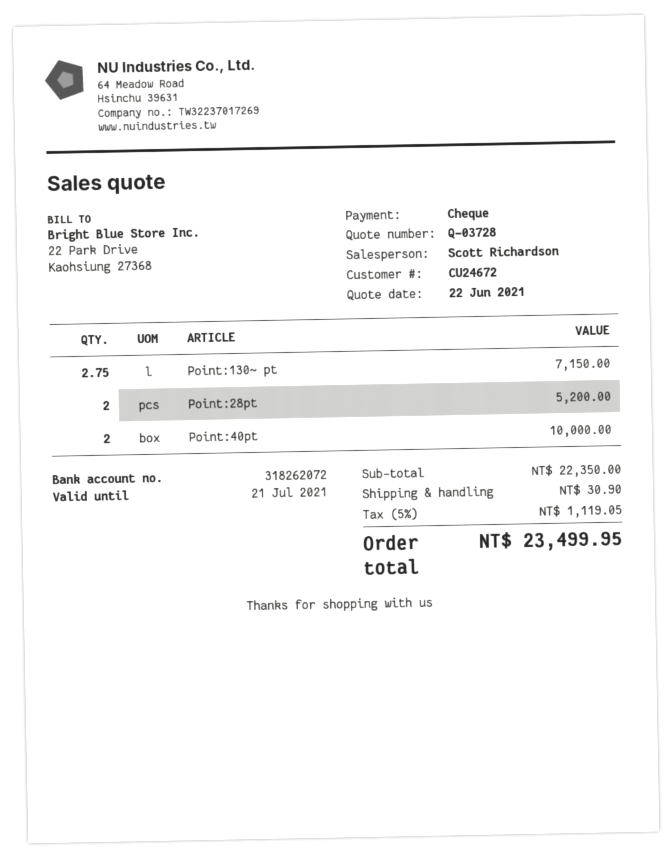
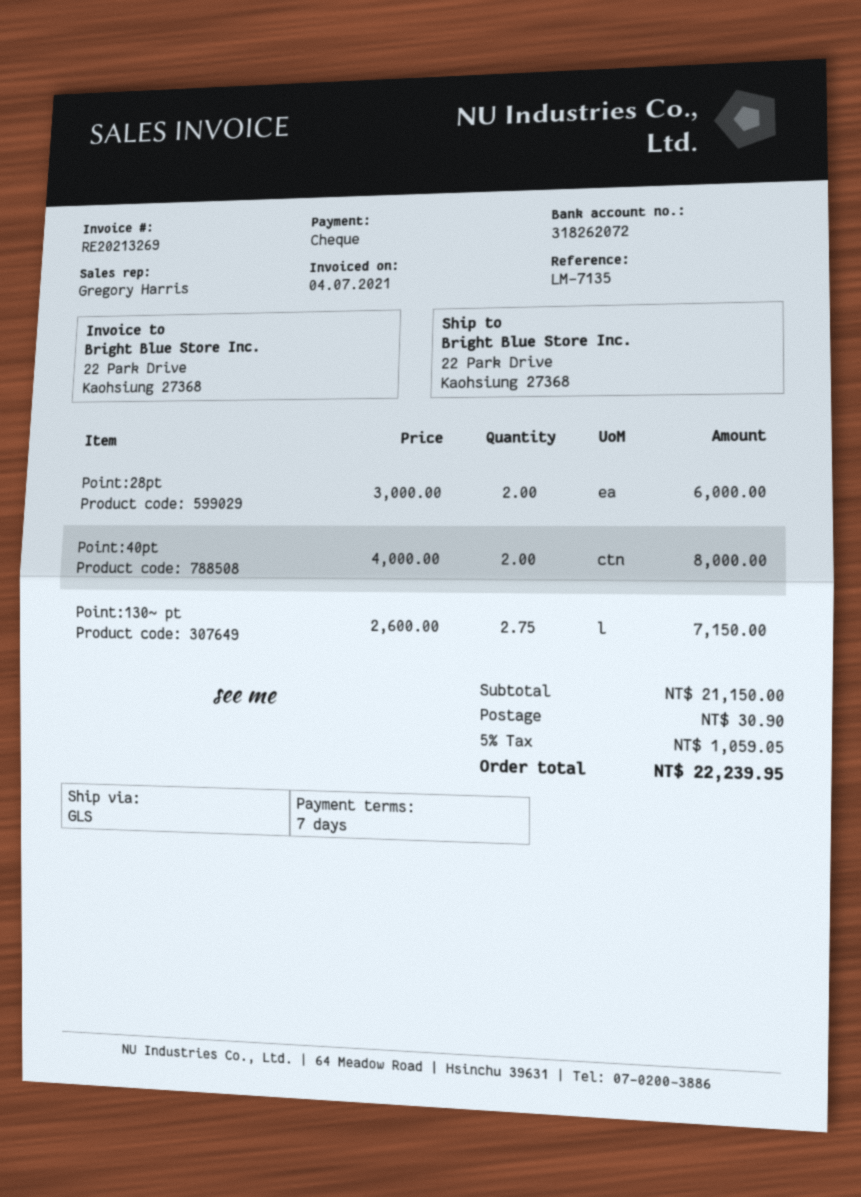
sales rep: Scott Richardson -> Gregory Harris
Point:28pt: 2 for 5200.00 -> 2 for 6000.00
Point:40pt: 2 for 10000.00 -> 2 for 8000.00
subtotal: 22350.00 -> 21150.00
tax: 5% = 1119.05 -> 5% = 1059.05
total: 23499.95 -> 22239.95

